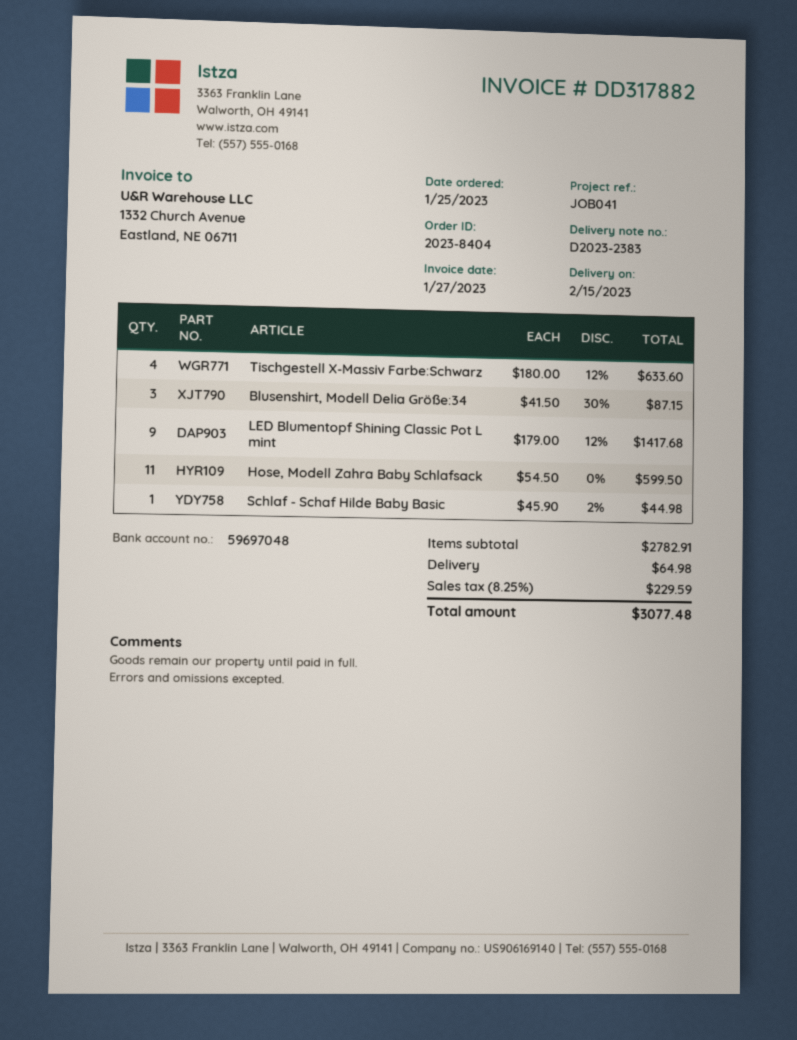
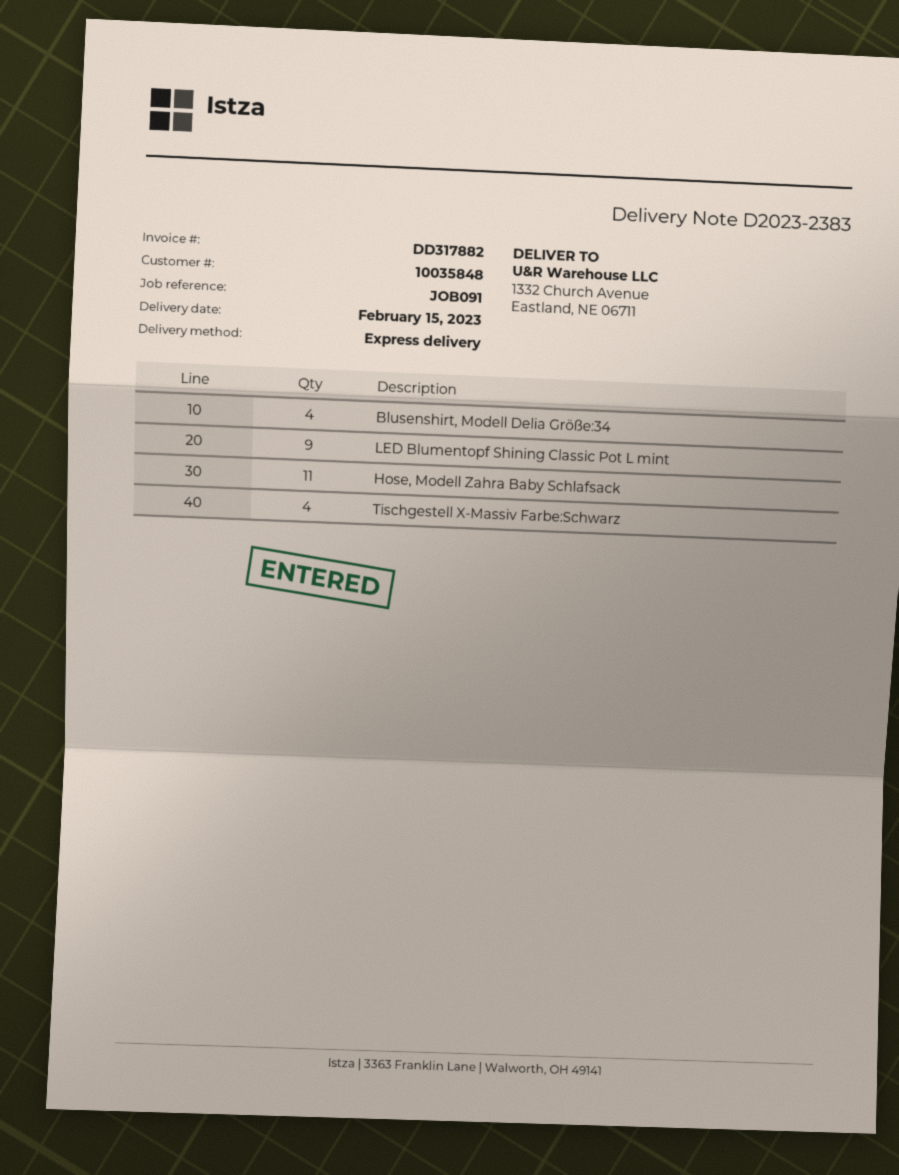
reference: JOB041 -> JOB091
Blusenshirt, Modell Delia Größe:34: 3 -> 4
Schlaf - Schaf Hilde Baby Basic: 1 -> none

